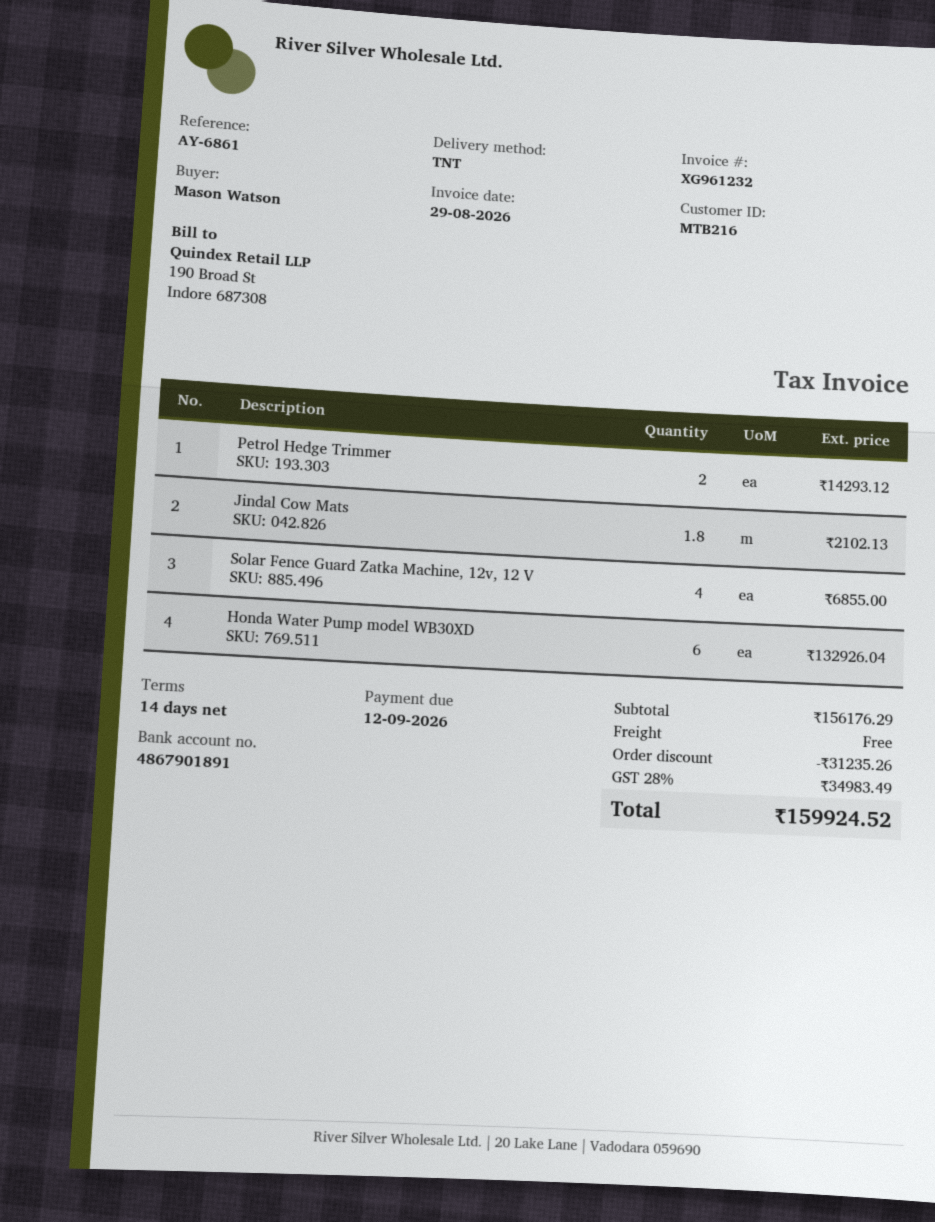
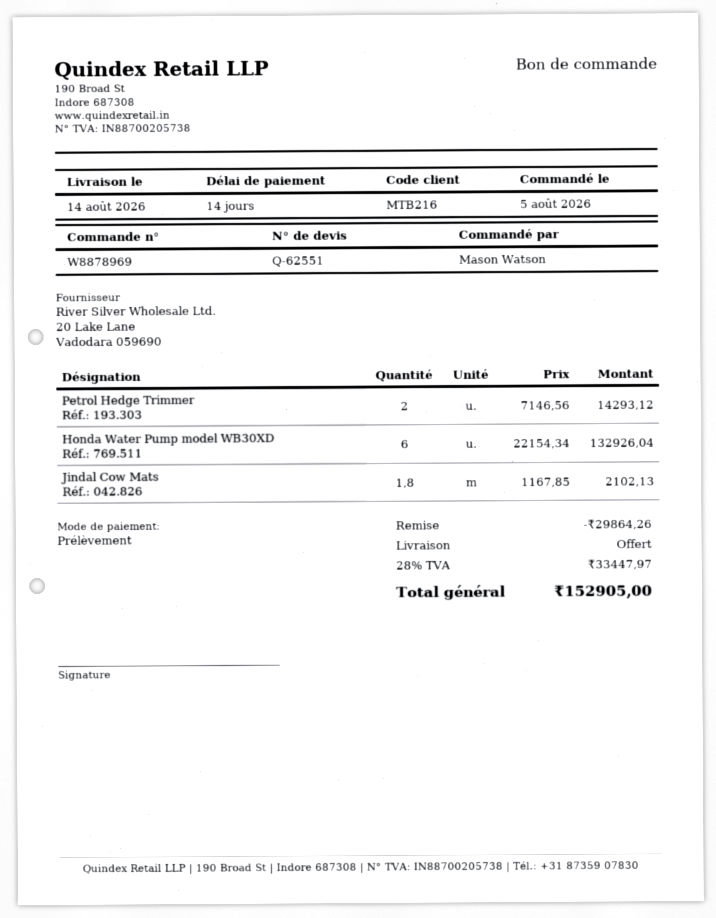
Solar Fence Guard Zatka Machine, 12v, 12 V: 4 for 6855.00 -> none
discount: 31235.26 -> 29864.26
tax: 28% = 34983.49 -> 28% = 33447.97
total: 159924.52 -> 152905.00

